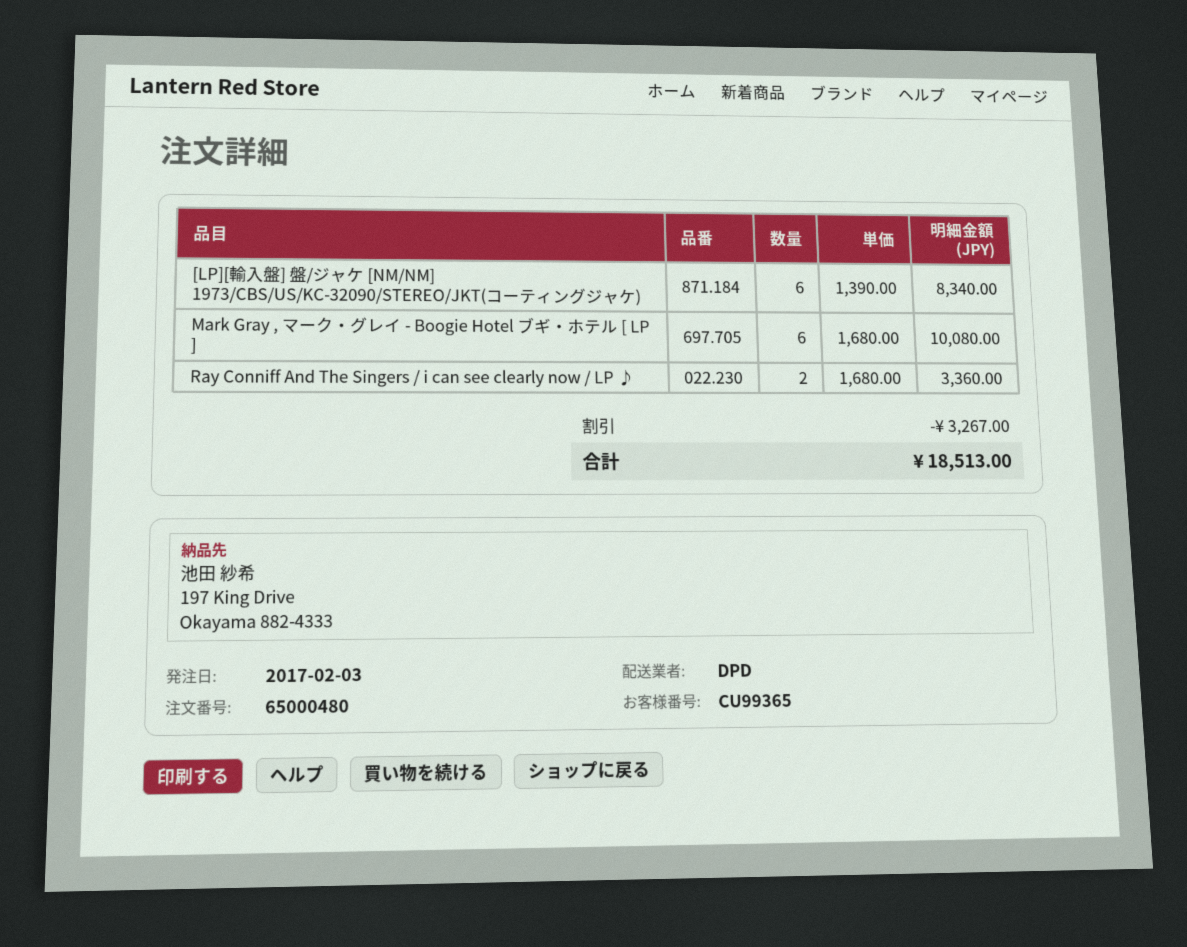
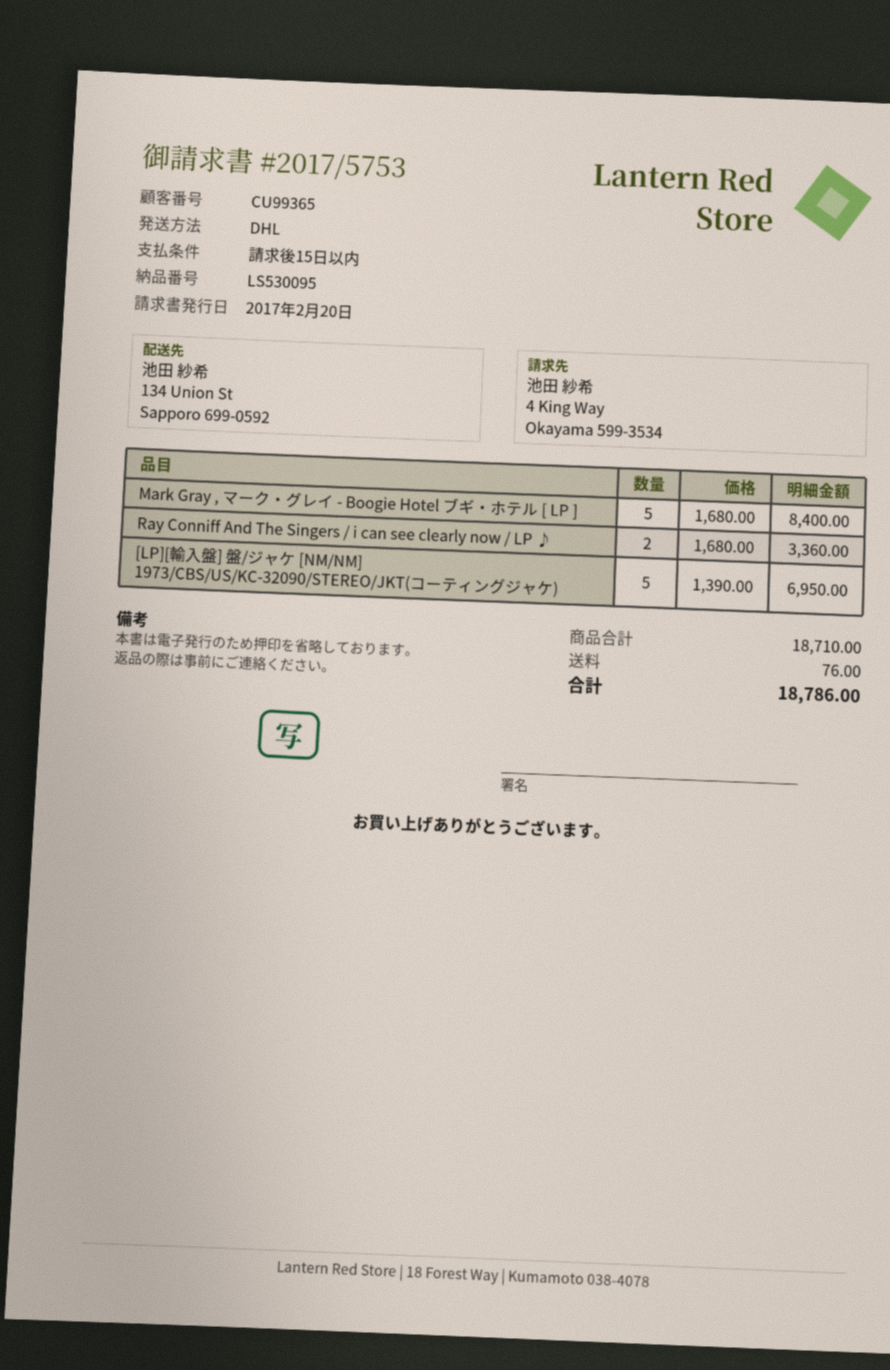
shipping method: DPD -> DHL
ship to: 197 King Drive, Okayama 882-4333 -> 134 Union St, Sapporo 699-0592
[LP][輸入盤] 盤/ジャケ [NM/NM] 1973/CBS/US/KC-32090/STEREO/JKT(コーティングジャケ): 6 x 1390.00 = 8340.00 -> 5 x 1390.00 = 6950.00
Mark Gray , マーク・グレイ - Boogie Hotel ブギ・ホテル [ LP ]: 6 x 1680.00 = 10080.00 -> 5 x 1680.00 = 8400.00
discount: 3267.00 -> none
shipping: none -> 76.00
total: 18513.00 -> 18786.00

